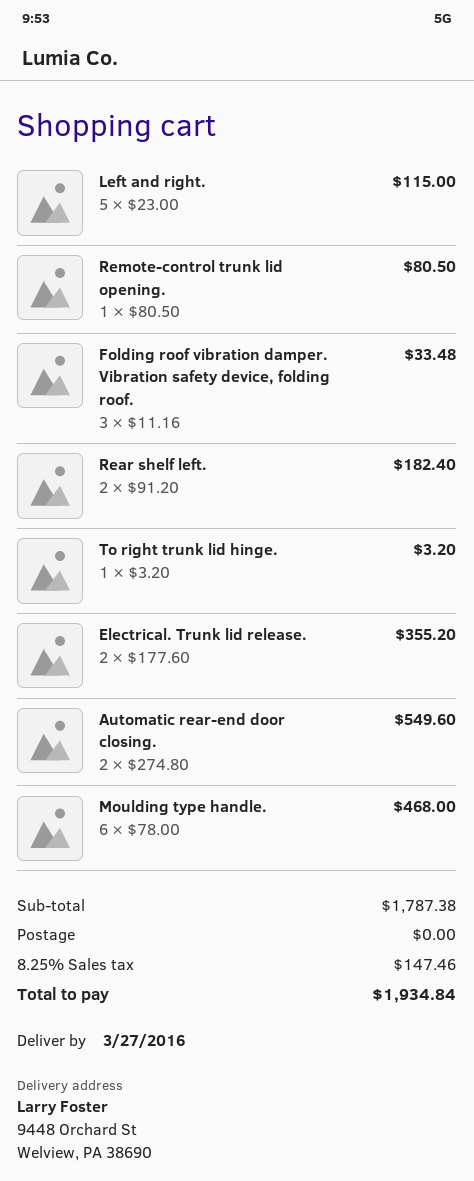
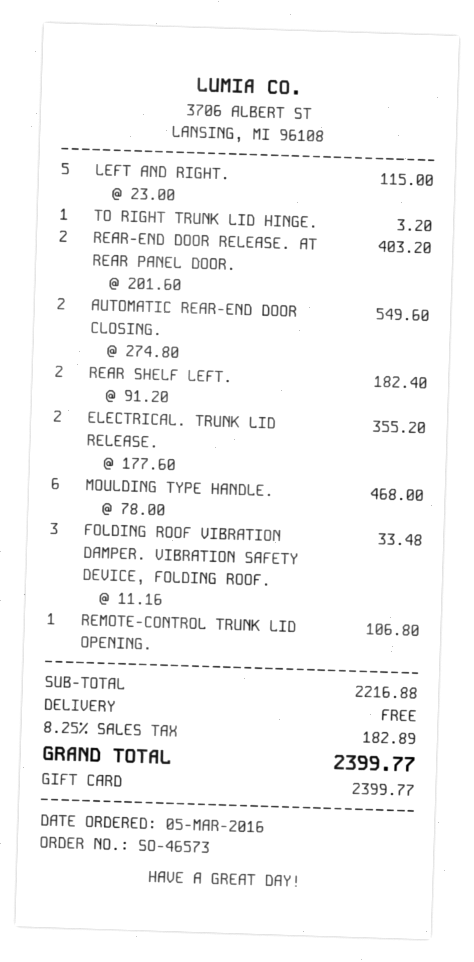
Remote-control trunk lid opening.: 1 x 80.50 = 80.50 -> 1 x 106.80 = 106.80
REAR-END DOOR RELEASE. AT REAR PANEL DOOR.: none -> 2 x 201.60 = 403.20
subtotal: 1787.38 -> 2216.88
tax: 8.25% = 147.46 -> 8.25% = 182.89
total: 1934.84 -> 2399.77

